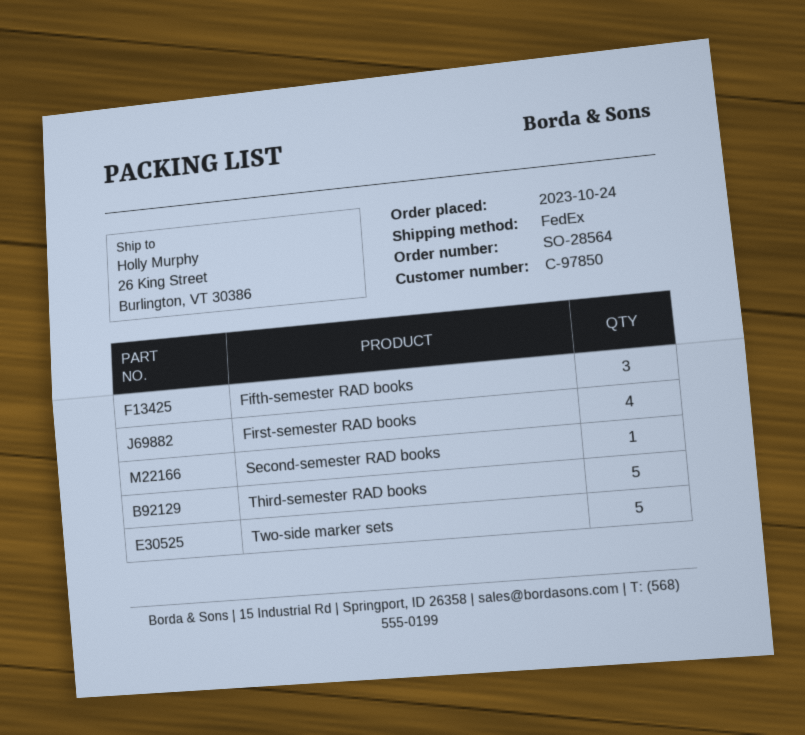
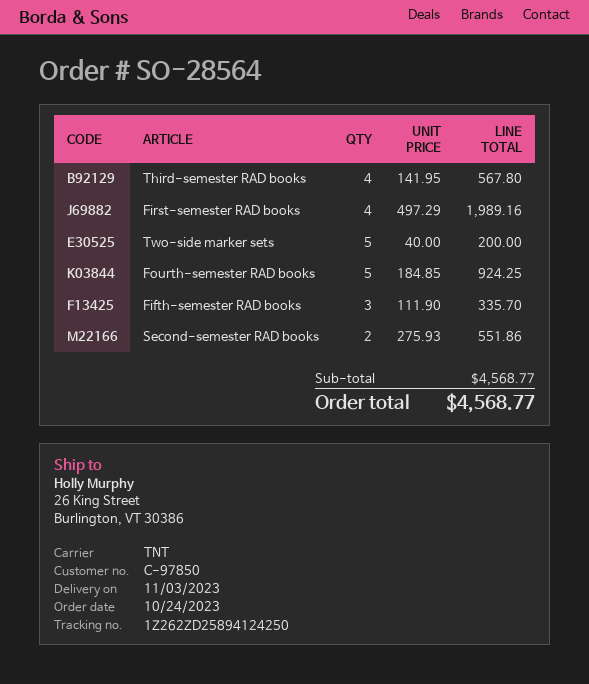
shipping method: FedEx -> TNT
Second-semester RAD books: 1 -> 2
Third-semester RAD books: 5 -> 4
Fourth-semester RAD books: none -> 5

